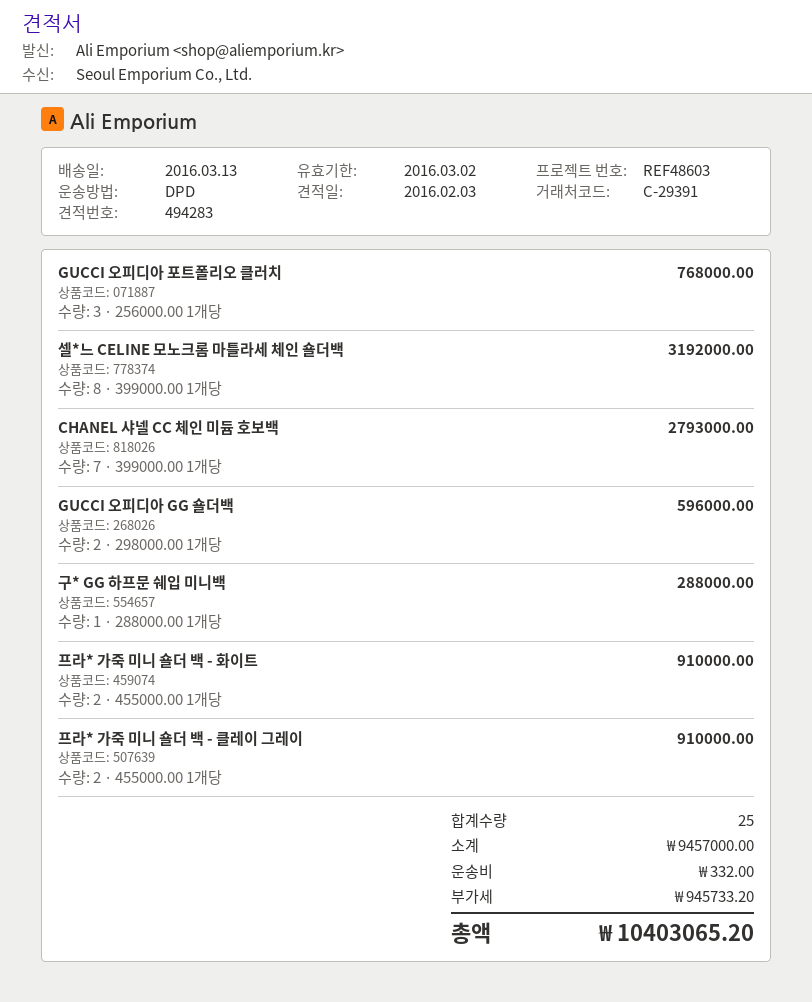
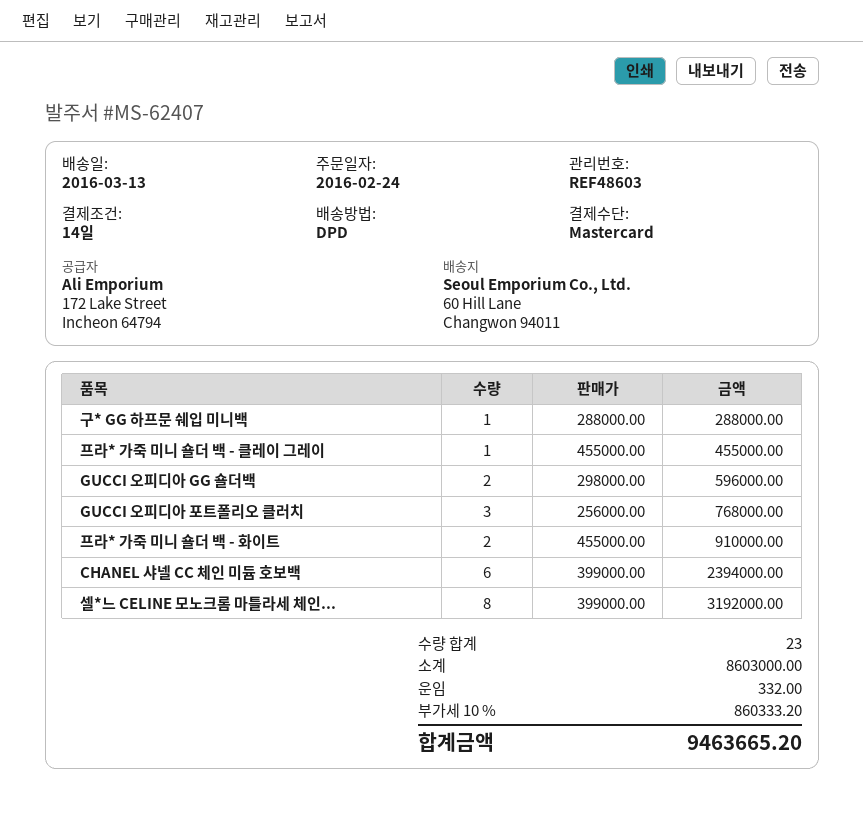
CHANEL 샤넬 CC 체인 미듐 호보백: 7 x 399000.00 = 2793000.00 -> 6 x 399000.00 = 2394000.00
프라* 가죽 미니 숄더 백 - 클레이 그레이: 2 x 455000.00 = 910000.00 -> 1 x 455000.00 = 455000.00
total quantity: 25 -> 23
subtotal: 9457000.00 -> 8603000.00
tax: 945733.20 -> 860333.20
total: 10403065.20 -> 9463665.20

